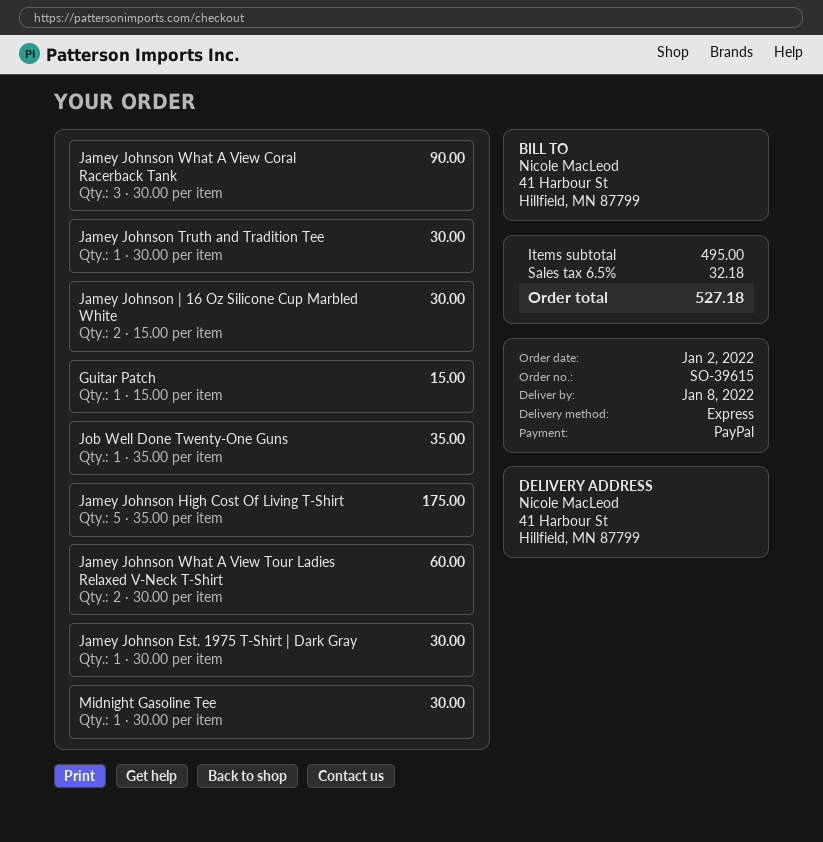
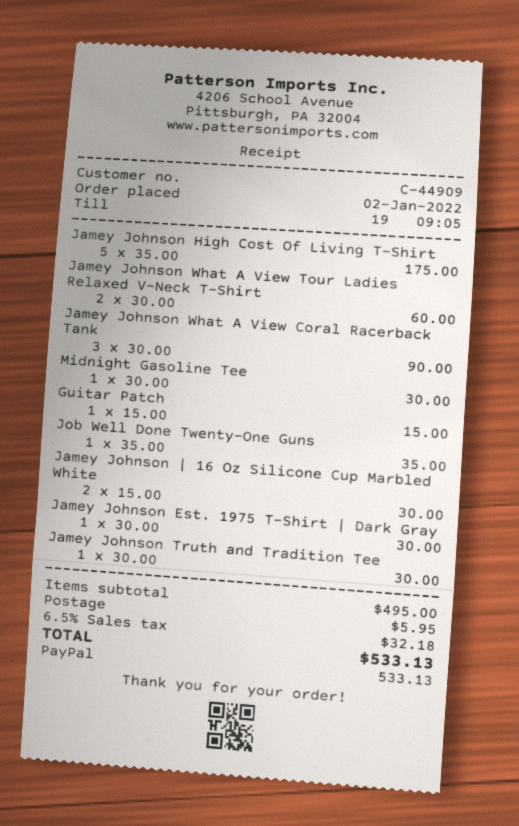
shipping: none -> 5.95
total: 527.18 -> 533.13

